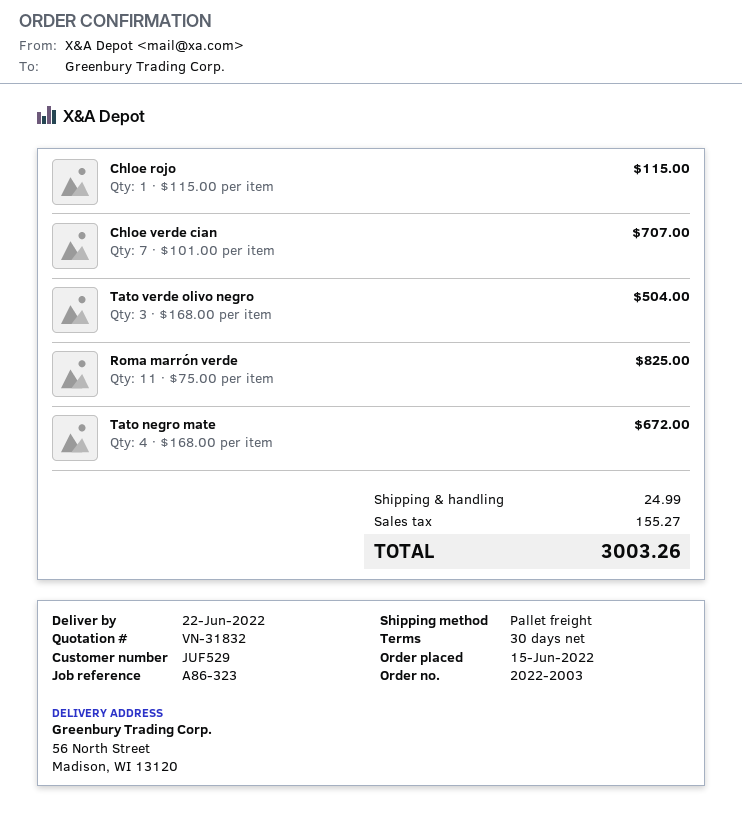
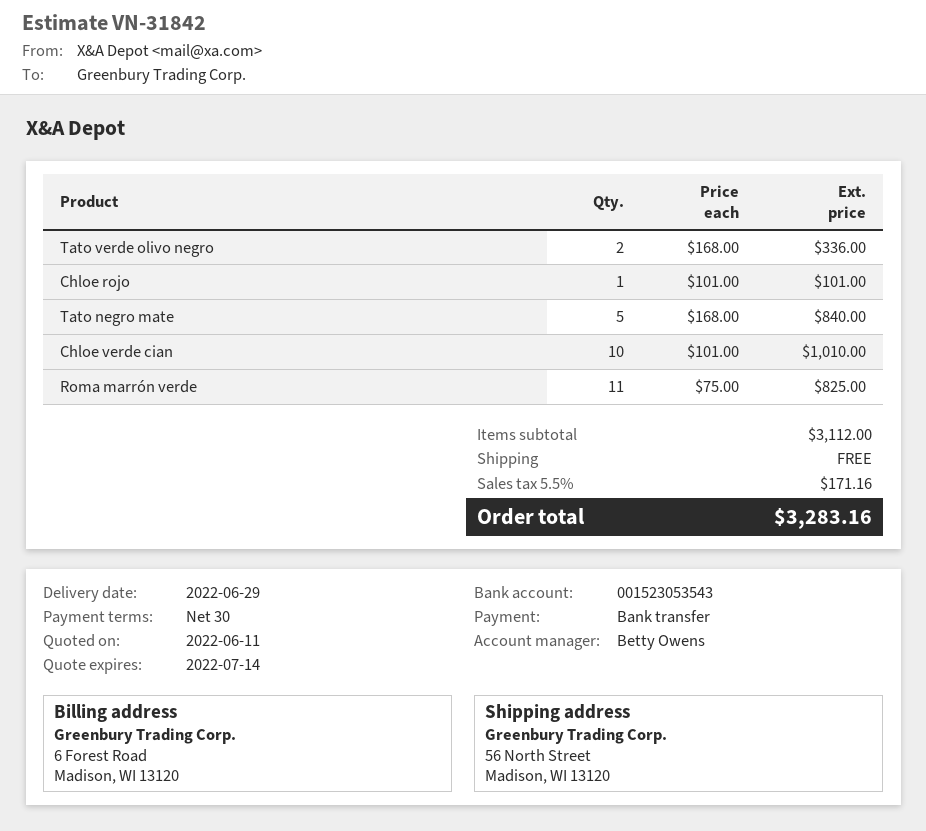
quote number: VN-31832 -> VN-31842
delivery date: 2022-06-22 -> 2022-06-29
Chloe rojo: 1 x 115.00 = 115.00 -> 1 x 101.00 = 101.00
Chloe verde cian: 7 x 101.00 = 707.00 -> 10 x 101.00 = 1010.00
Tato verde olivo negro: 3 x 168.00 = 504.00 -> 2 x 168.00 = 336.00
Tato negro mate: 4 x 168.00 = 672.00 -> 5 x 168.00 = 840.00
shipping: 24.99 -> 0.00
tax: 155.27 -> 171.16
total: 3003.26 -> 3283.16

